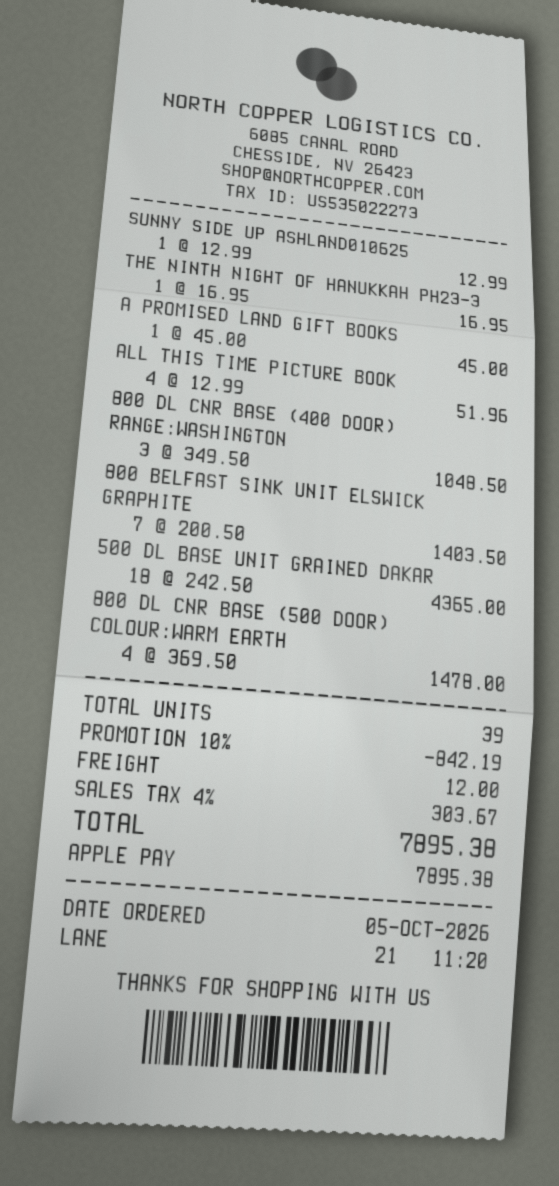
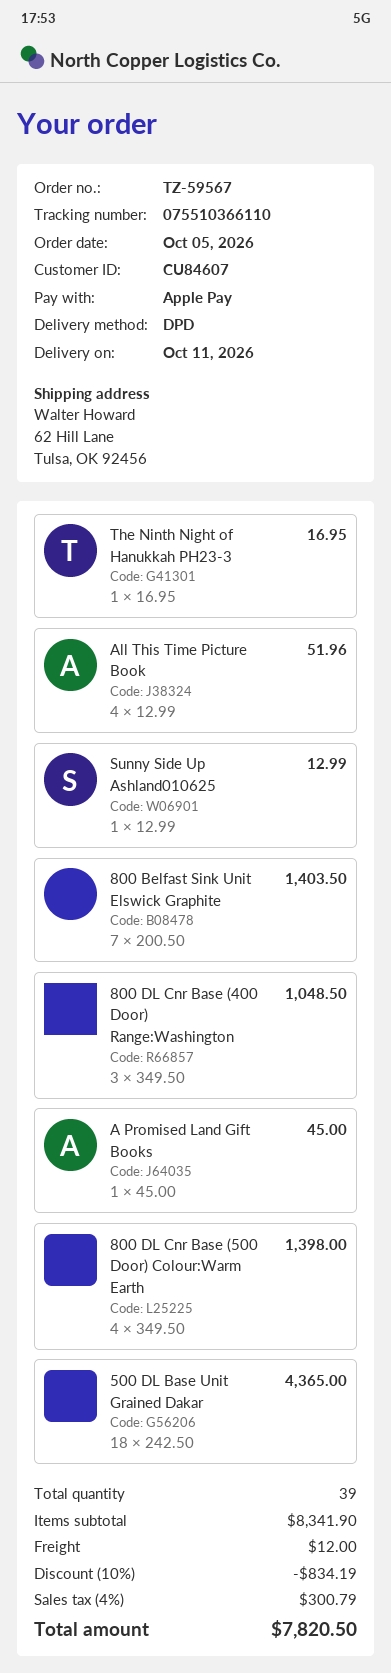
800 DL CNR BASE (500 DOOR) COLOUR:WARM EARTH: 4 x 369.50 = 1478.00 -> 4 x 349.50 = 1398.00
discount: 10% = 842.19 -> 10% = 834.19
tax: 4% = 303.67 -> 4% = 300.79
total: 7895.38 -> 7820.50

